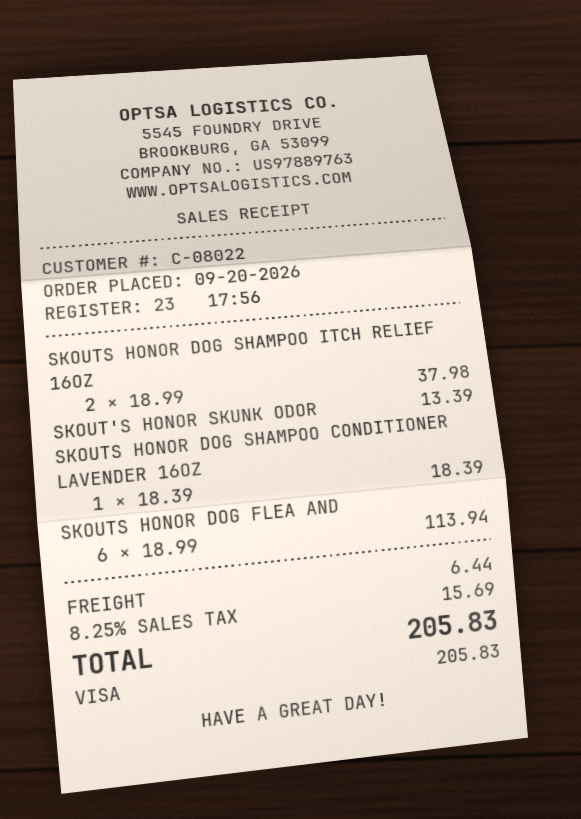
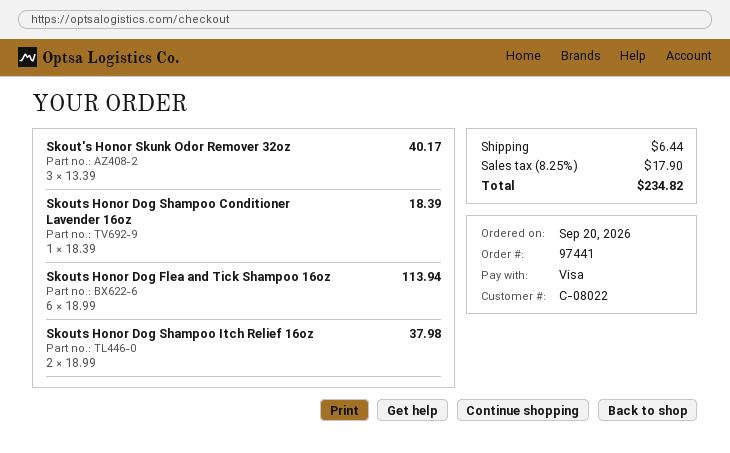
SKOUT'S HONOR SKUNK ODOR: 1 x 13.39 = 13.39 -> 3 x 13.39 = 40.17
tax: 8.25% = 15.69 -> 8.25% = 17.90
total: 205.83 -> 234.82

